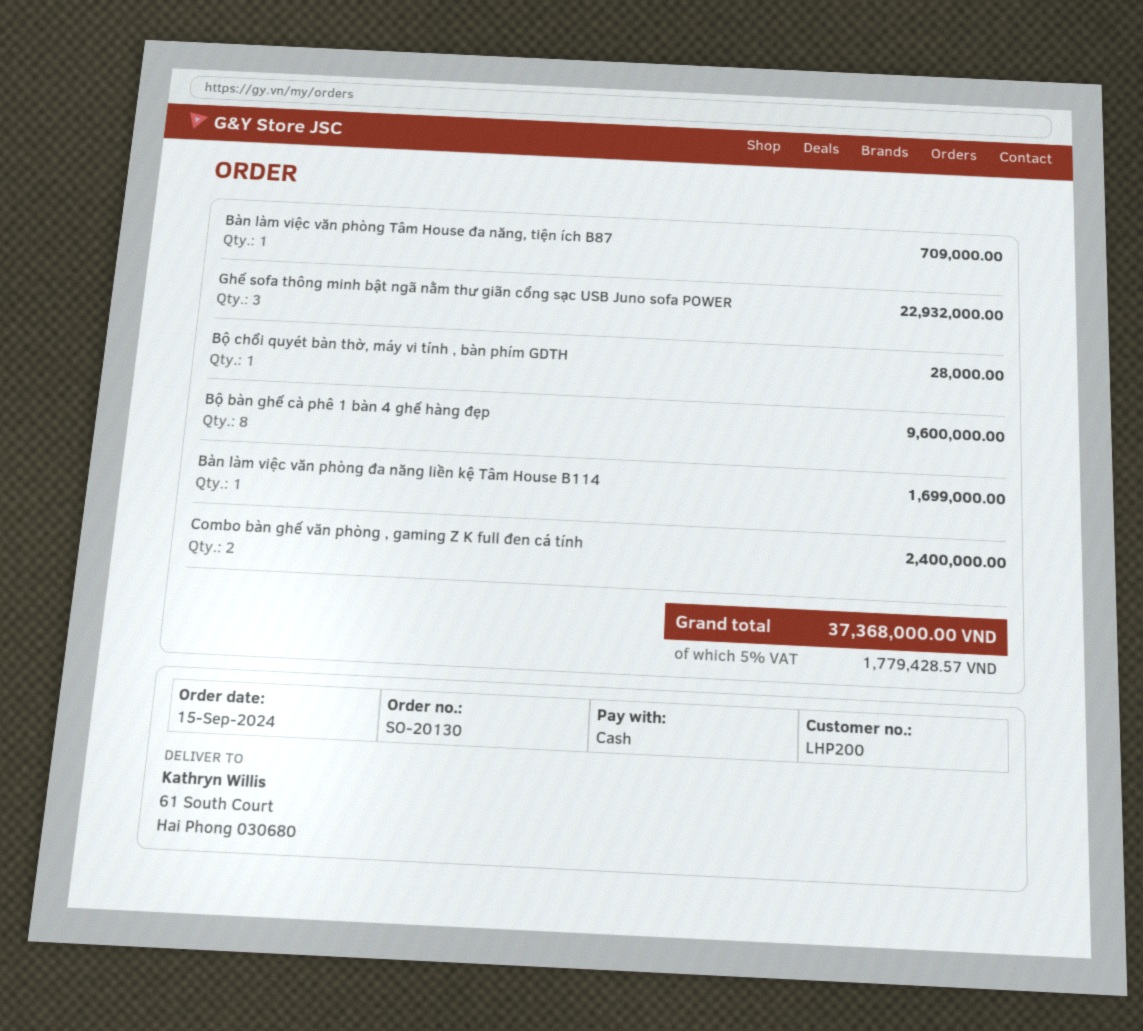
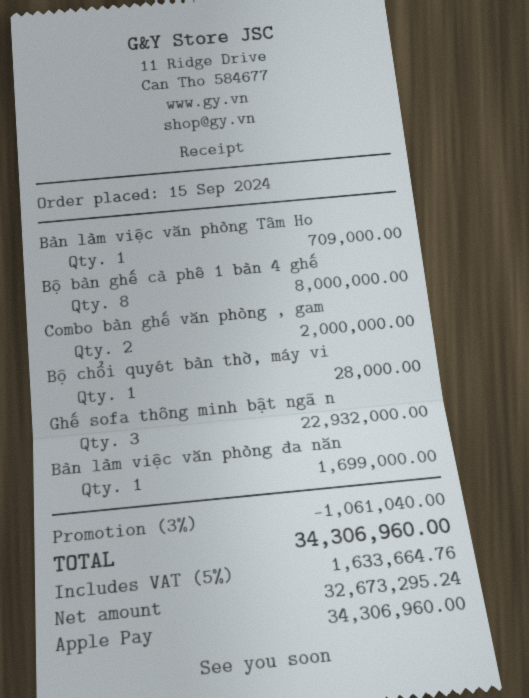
payment method: cash -> Apple Pay
Bộ bàn ghế cà phê 1 bàn 4 ghế hàng đẹp: 8 for 9600000.00 -> 8 for 8000000.00
Combo bàn ghế văn phòng , gaming Z K full đen cá tính: 2 for 2400000.00 -> 2 for 2000000.00
discount: none -> 3% = 1061040.00
tax: 5% = 1779428.57 -> 5% = 1633664.76
total: 37368000.00 -> 34306960.00

